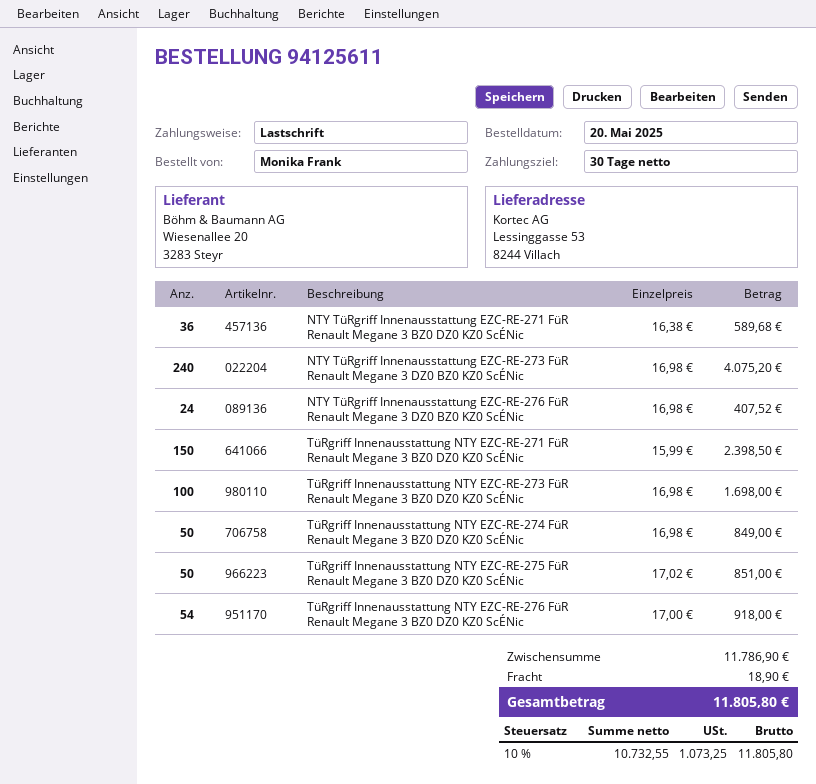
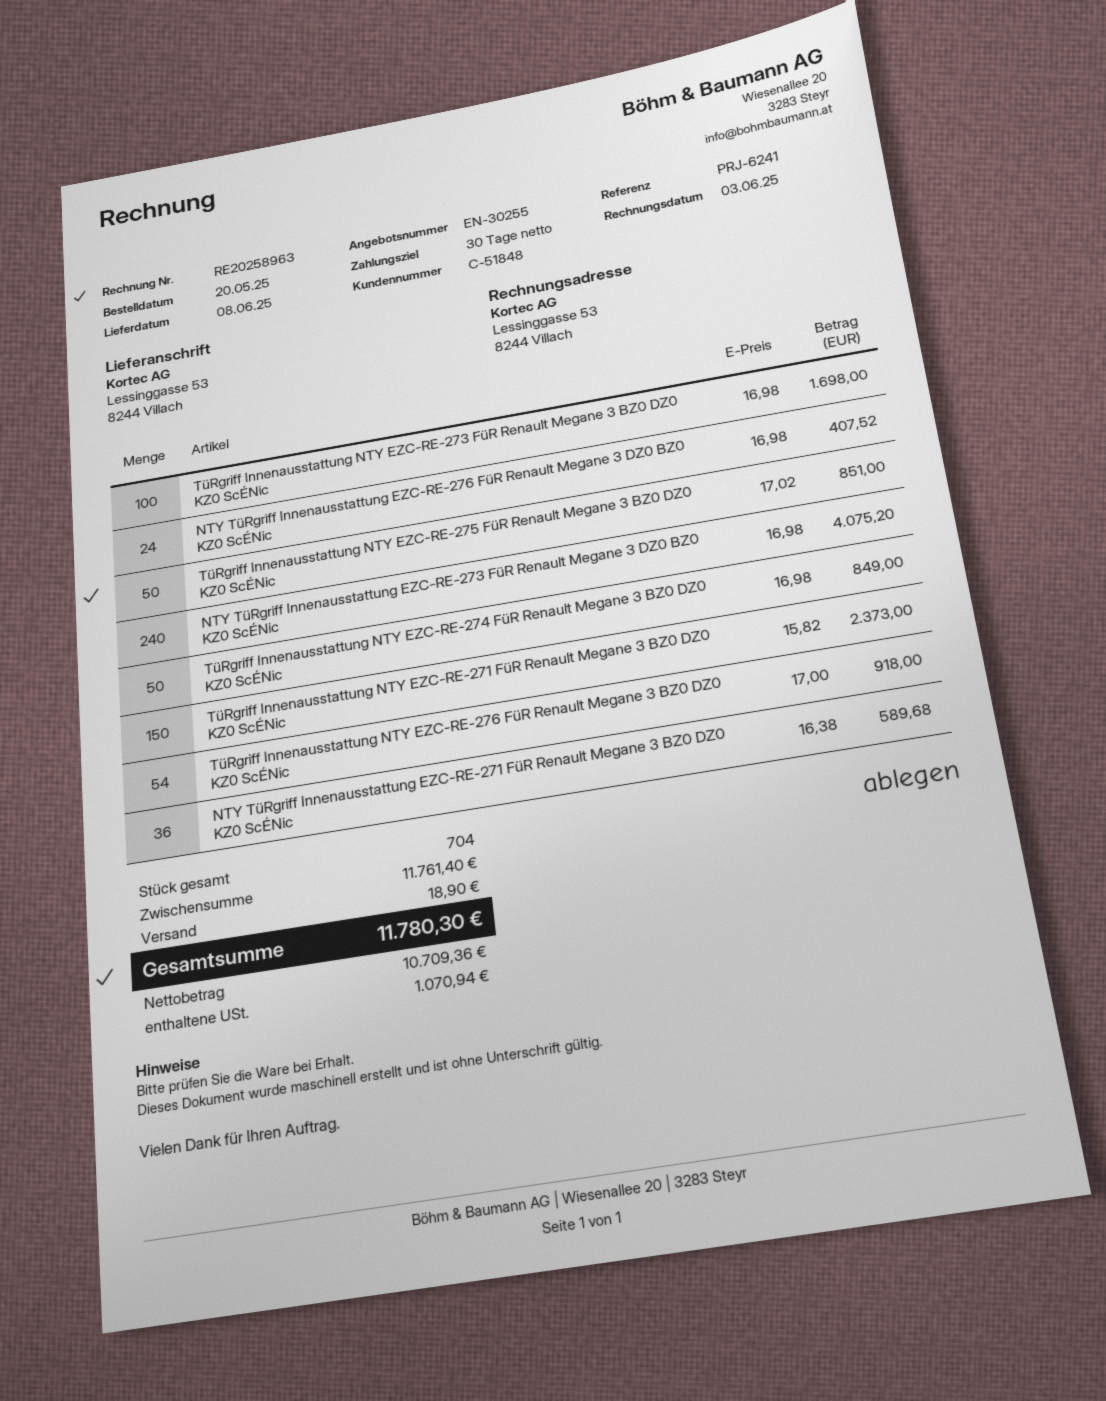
TüRgriff Innenausstattung NTY EZC-RE-271 FüR Renault Megane 3 BZ0 DZ0 KZ0 ScÉNic: 150 x 15.99 = 2398.50 -> 150 x 15.82 = 2373.00
subtotal: 11786.90 -> 11761.40
net: 10732.55 -> 10709.36
tax: 1073.25 -> 1070.94
total: 11805.80 -> 11780.30

